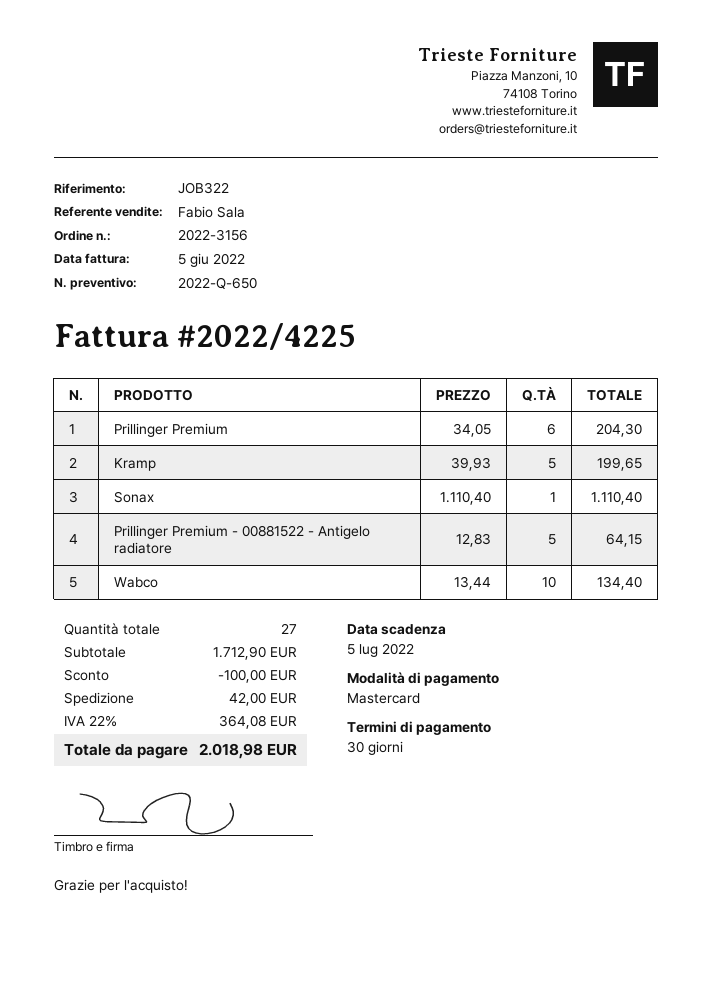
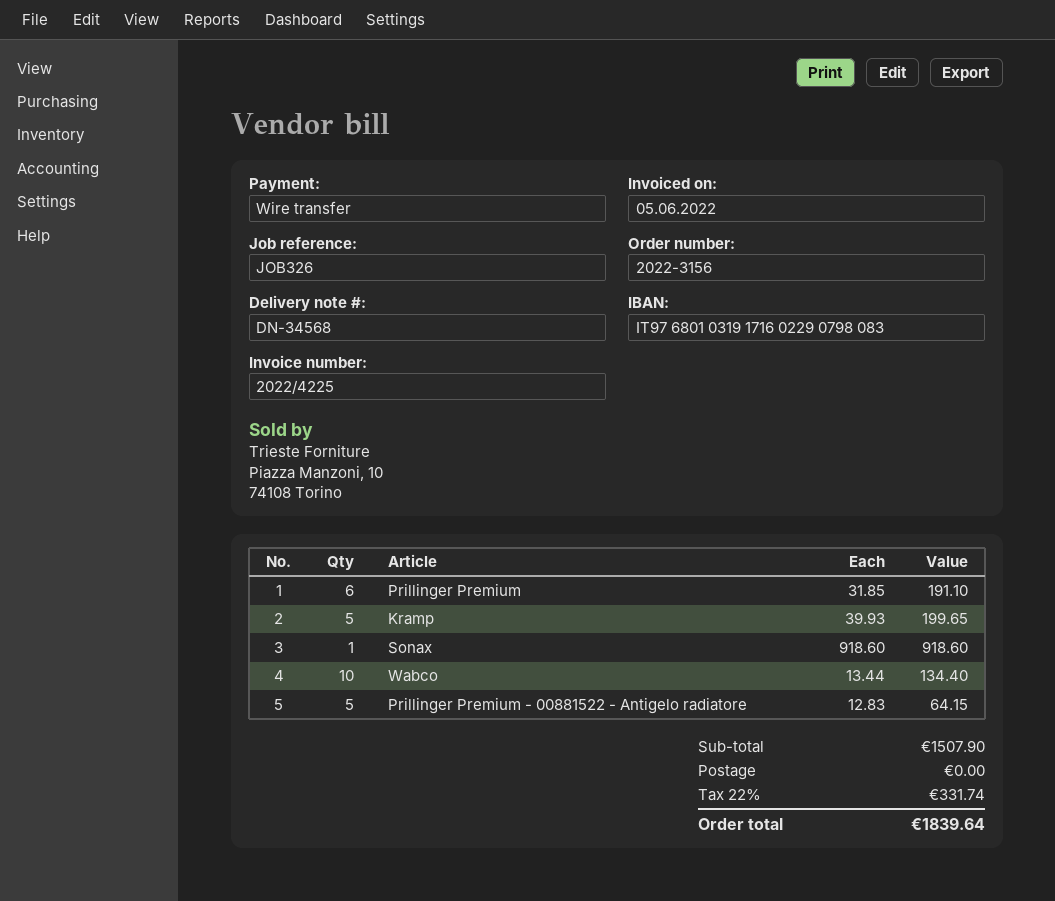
reference: JOB322 -> JOB326
payment method: Mastercard -> bank transfer
Prillinger Premium: 6 x 34.05 = 204.30 -> 6 x 31.85 = 191.10
Sonax: 1 x 1110.40 = 1110.40 -> 1 x 918.60 = 918.60
subtotal: 1712.90 -> 1507.90
discount: 100.00 -> none
shipping: 42.00 -> 0.00
tax: 22% = 364.08 -> 22% = 331.74
total: 2018.98 -> 1839.64

